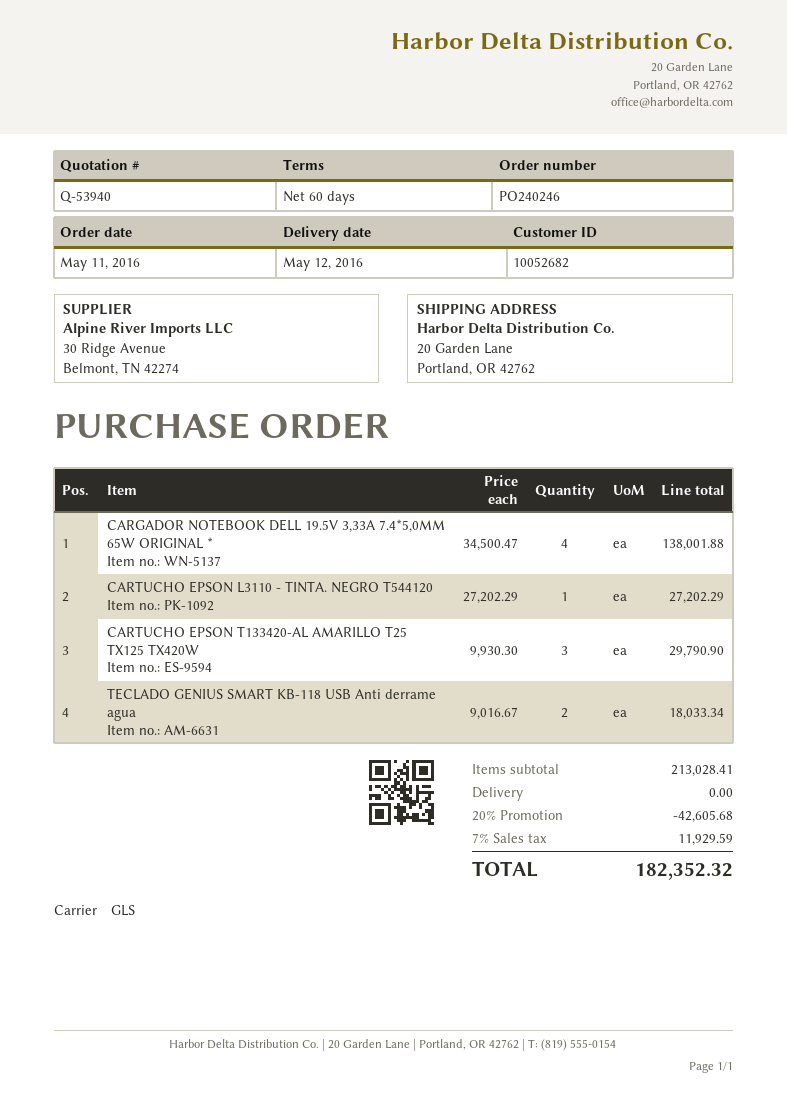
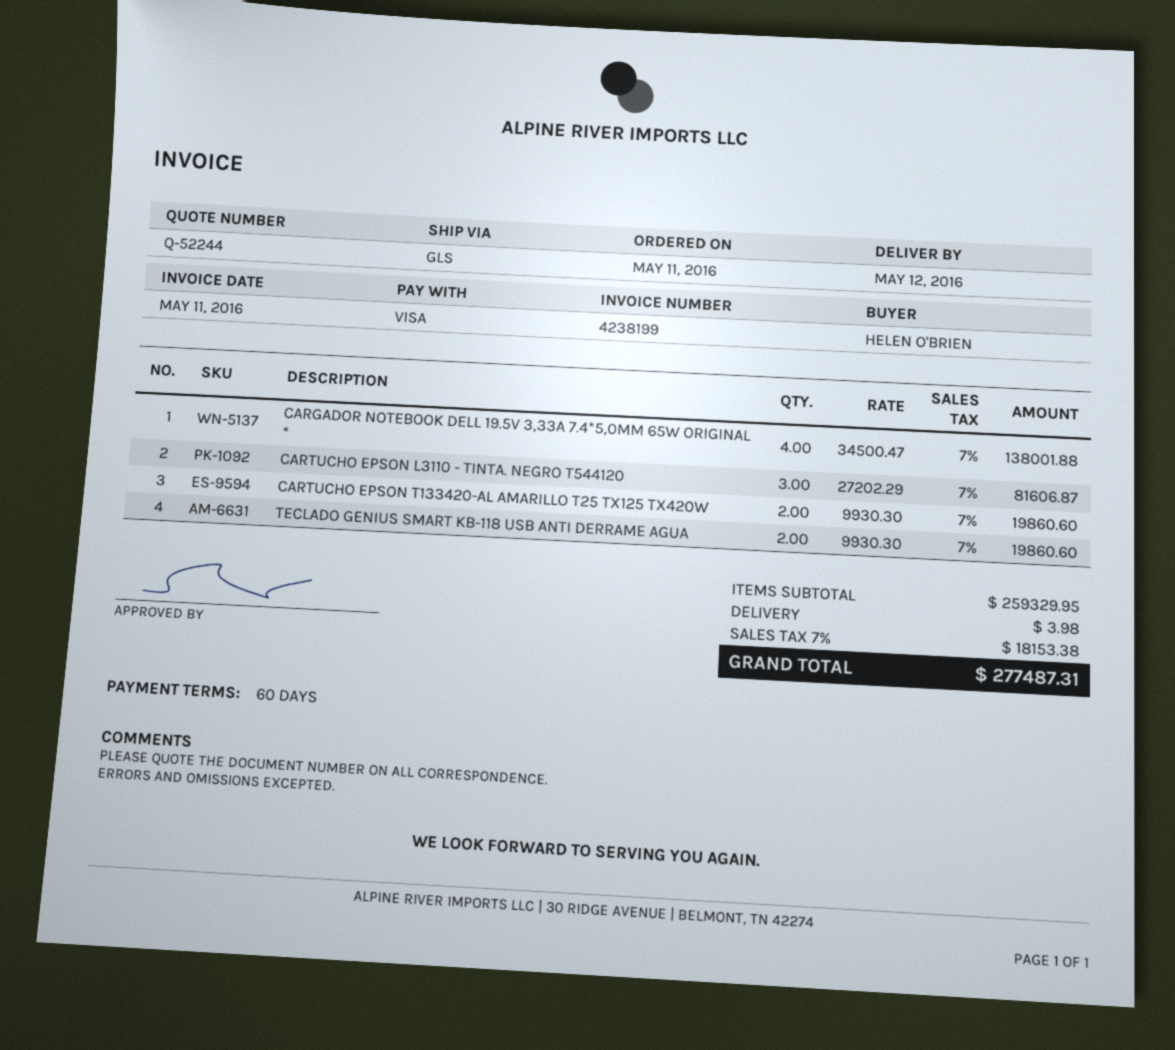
quote number: Q-53940 -> Q-52244
CARTUCHO EPSON L3110 - TINTA. NEGRO T544120: 1 x 27202.29 = 27202.29 -> 3 x 27202.29 = 81606.87
CARTUCHO EPSON T133420-AL AMARILLO T25 TX125 TX420W: 3 x 9930.30 = 29790.90 -> 2 x 9930.30 = 19860.60
TECLADO GENIUS SMART KB-118 USB Anti derrame agua: 2 x 9016.67 = 18033.34 -> 2 x 9930.30 = 19860.60
subtotal: 213028.41 -> 259329.95
discount: 20% = 42605.68 -> none
shipping: 0.00 -> 3.98
tax: 7% = 11929.59 -> 7% = 18153.38
total: 182352.32 -> 277487.31

